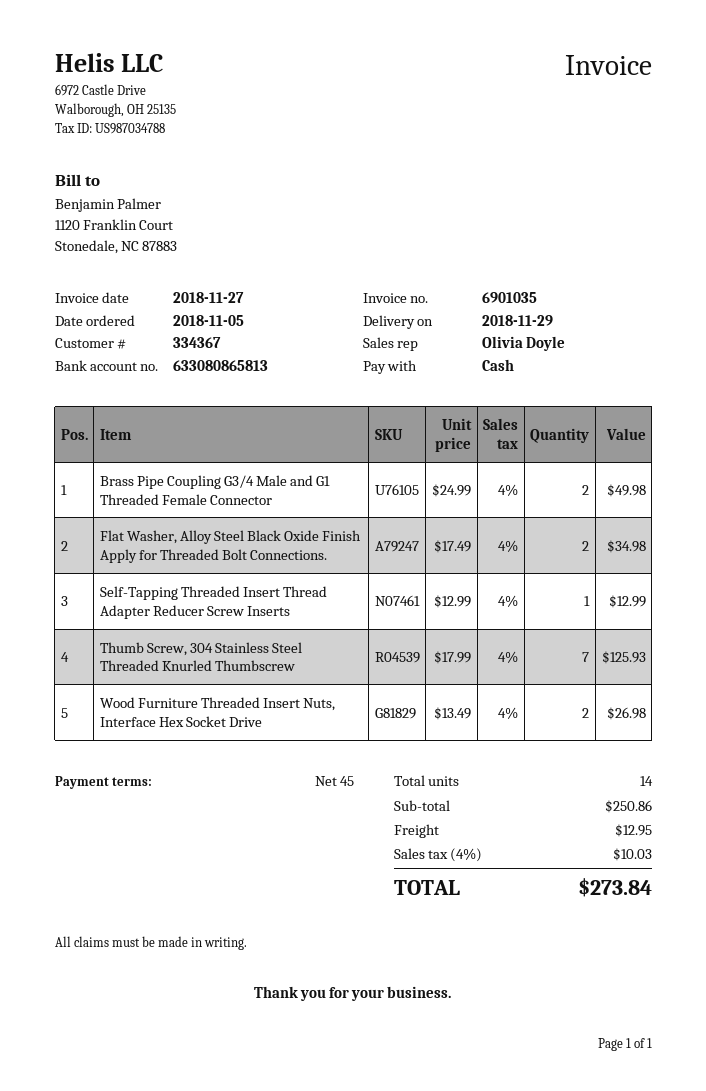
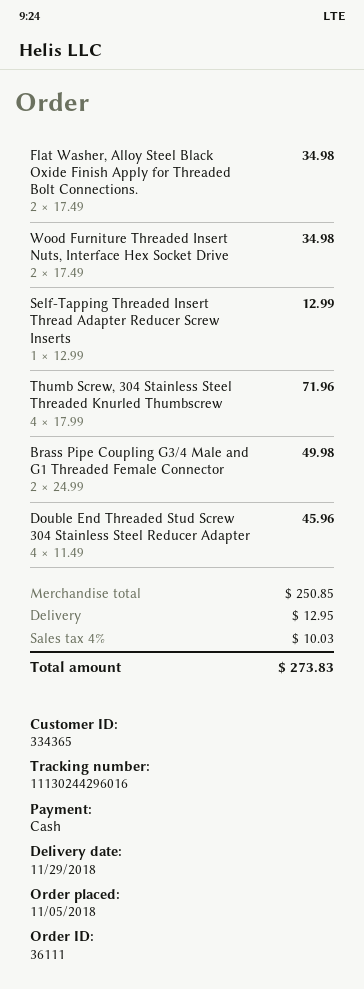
customer number: 334367 -> 334365
Thumb Screw, 304 Stainless Steel Threaded Knurled Thumbscrew: 7 x 17.99 = 125.93 -> 4 x 17.99 = 71.96
Wood Furniture Threaded Insert Nuts, Interface Hex Socket Drive: 2 x 13.49 = 26.98 -> 2 x 17.49 = 34.98
Double End Threaded Stud Screw 304 Stainless Steel Reducer Adapter: none -> 4 x 11.49 = 45.96
subtotal: 250.86 -> 250.85
total: 273.84 -> 273.83

